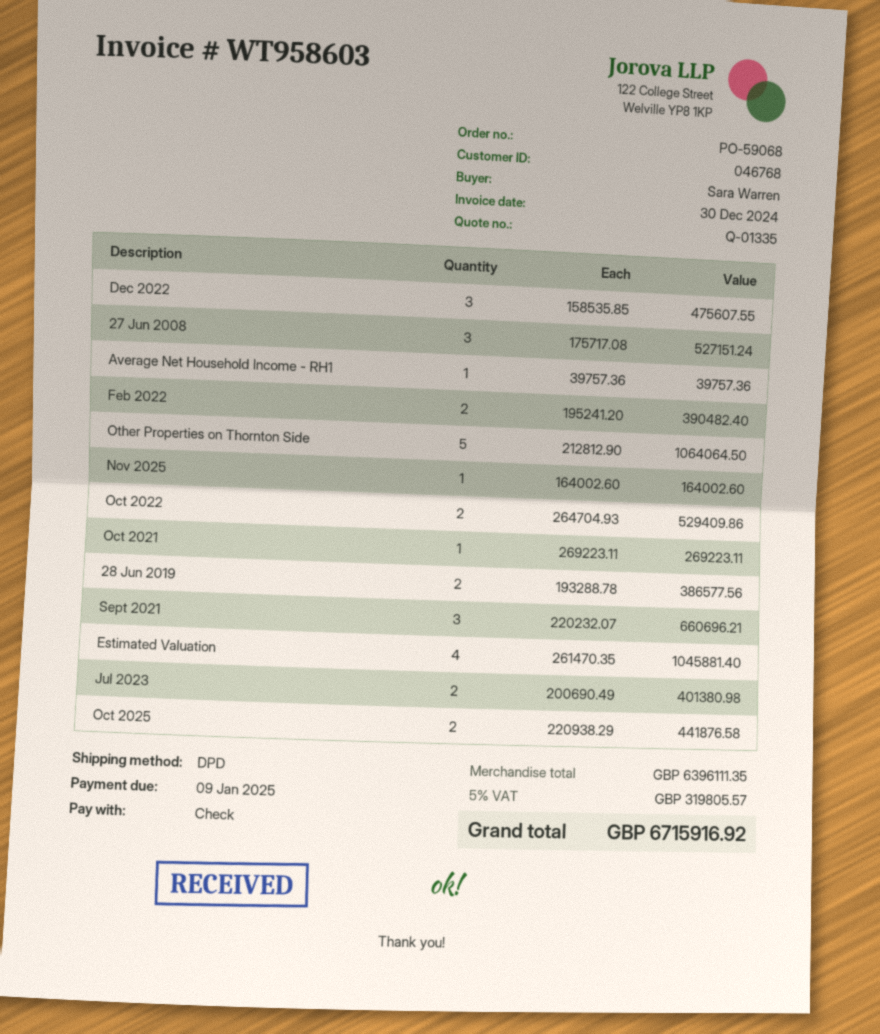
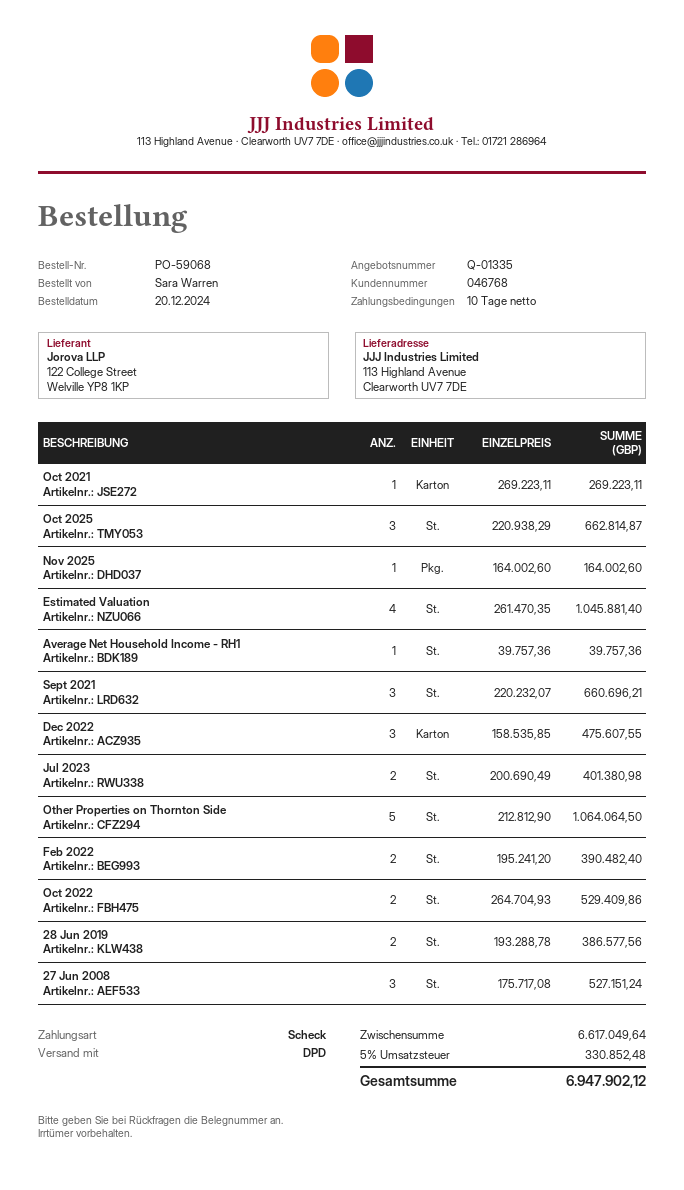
Oct 2025: 2 x 220938.29 = 441876.58 -> 3 x 220938.29 = 662814.87
subtotal: 6396111.35 -> 6617049.64
tax: 5% = 319805.57 -> 5% = 330852.48
total: 6715916.92 -> 6947902.12

